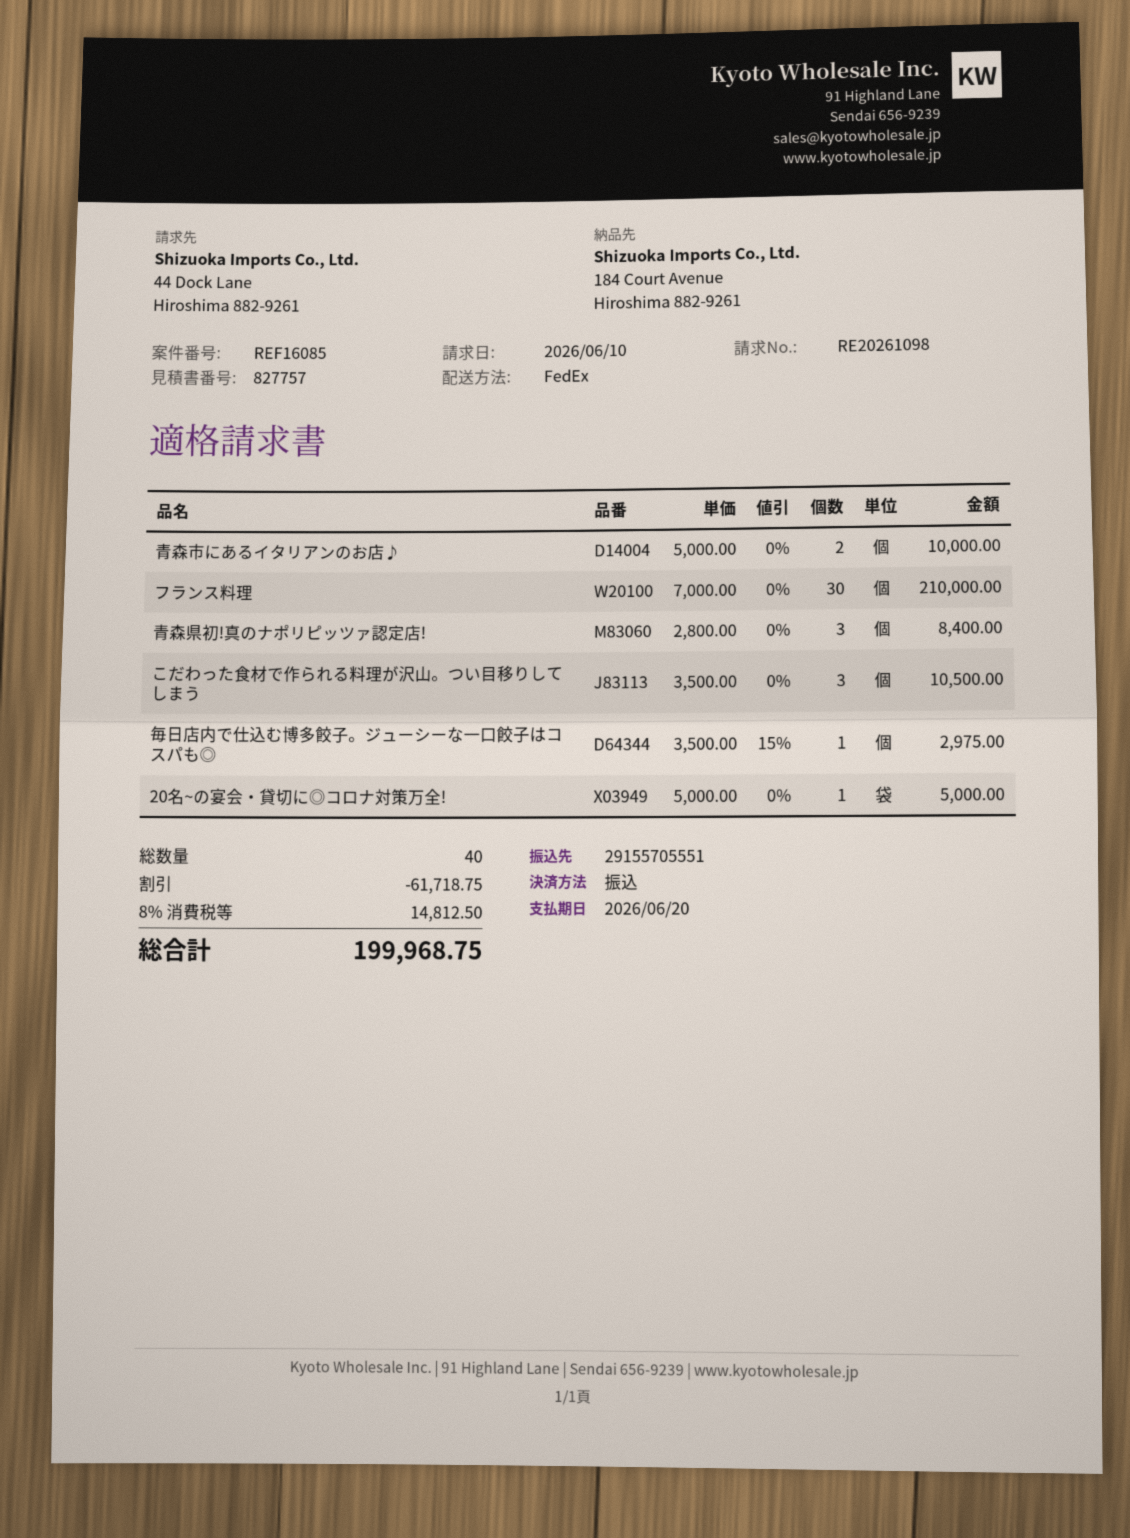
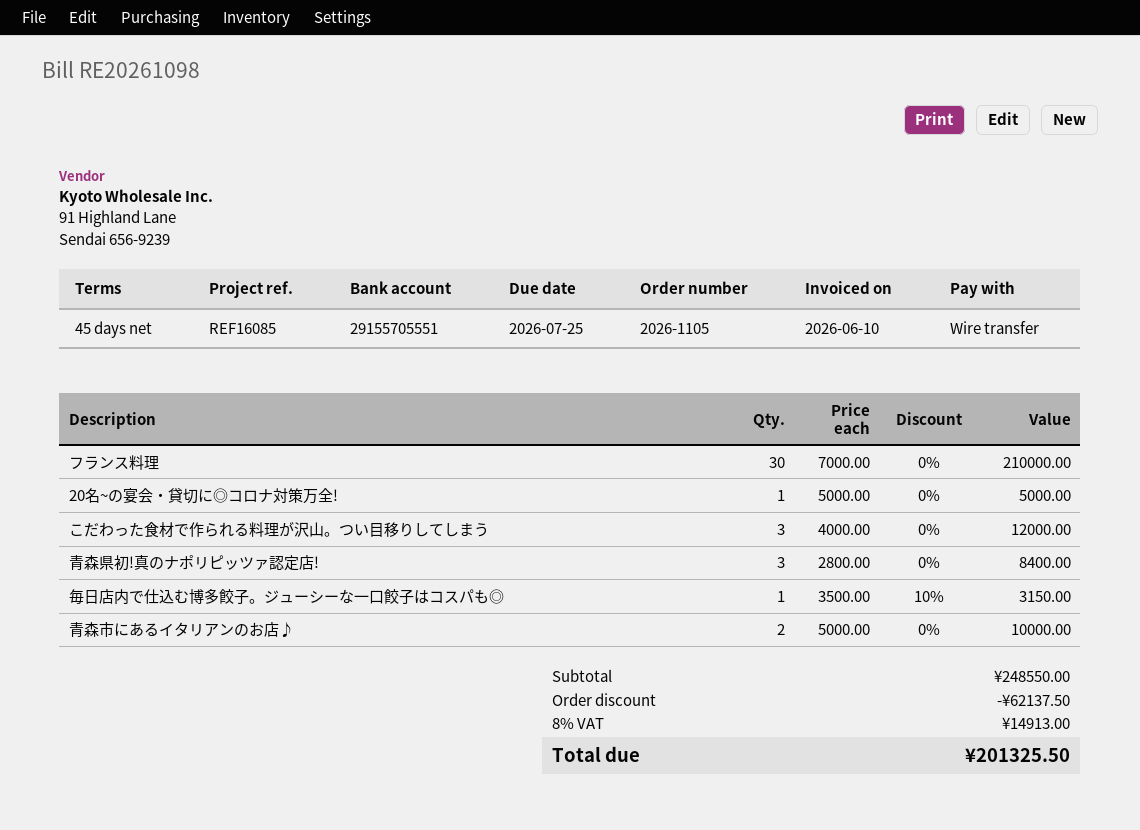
due date: 2026-06-20 -> 2026-07-25
こだわった食材で作られる料理が沢山。つい目移りしてしまう: 3 x 3500.00 = 10500.00 -> 3 x 4000.00 = 12000.00
毎日店内で仕込む博多餃子。ジューシーな一口餃子はコスパも◎: 1 x 3500.00 - 15% = 2975.00 -> 1 x 3500.00 - 10% = 3150.00
discount: 61718.75 -> 62137.50
tax: 8% = 14812.50 -> 8% = 14913.00
total: 199968.75 -> 201325.50

